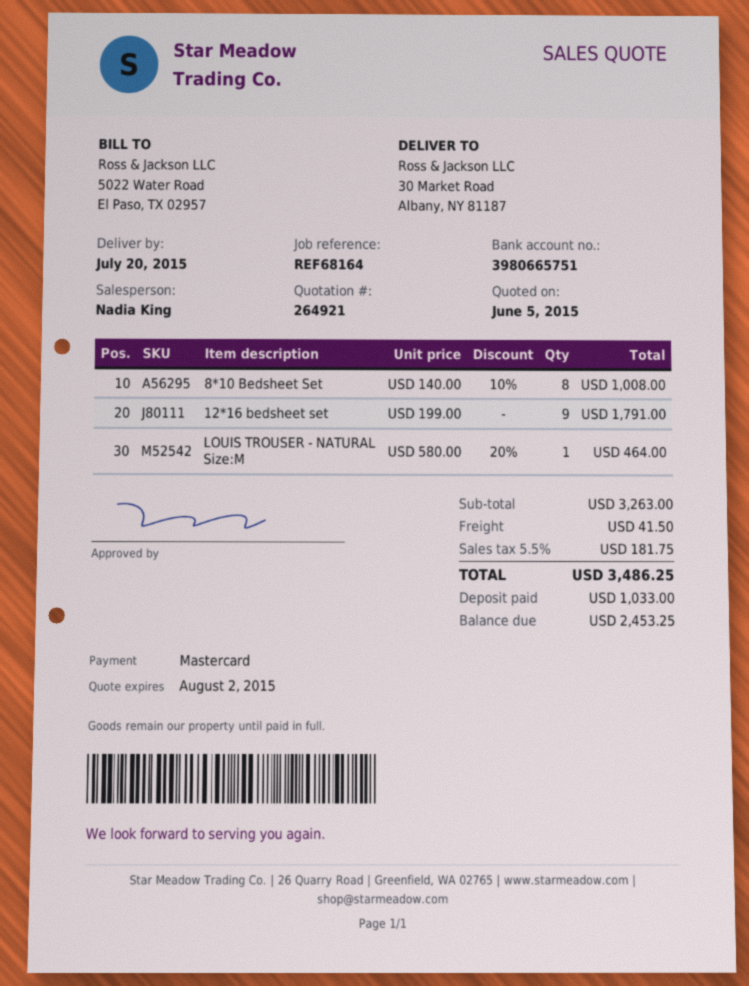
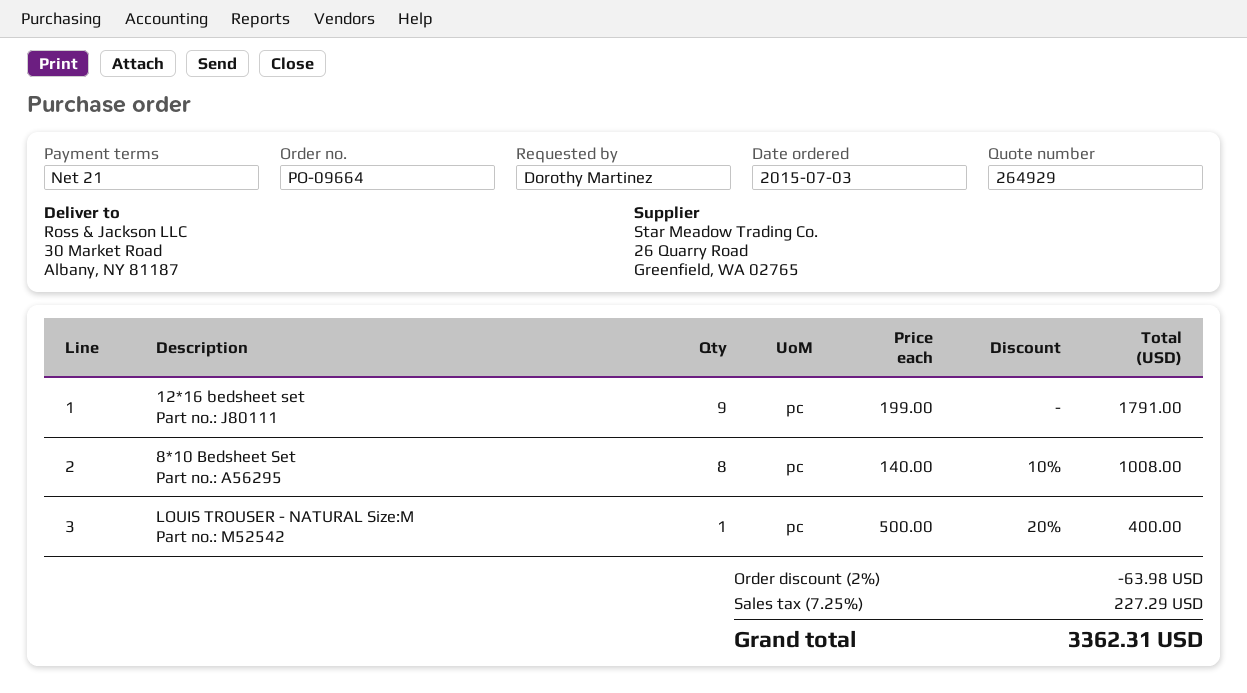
quote number: 264921 -> 264929
LOUIS TROUSER - NATURAL Size:M: 1 x 580.00 - 20% = 464.00 -> 1 x 500.00 - 20% = 400.00
discount: none -> 2% = 63.98
shipping: 41.50 -> none
tax: 5.5% = 181.75 -> 7.25% = 227.29
total: 3486.25 -> 3362.31

